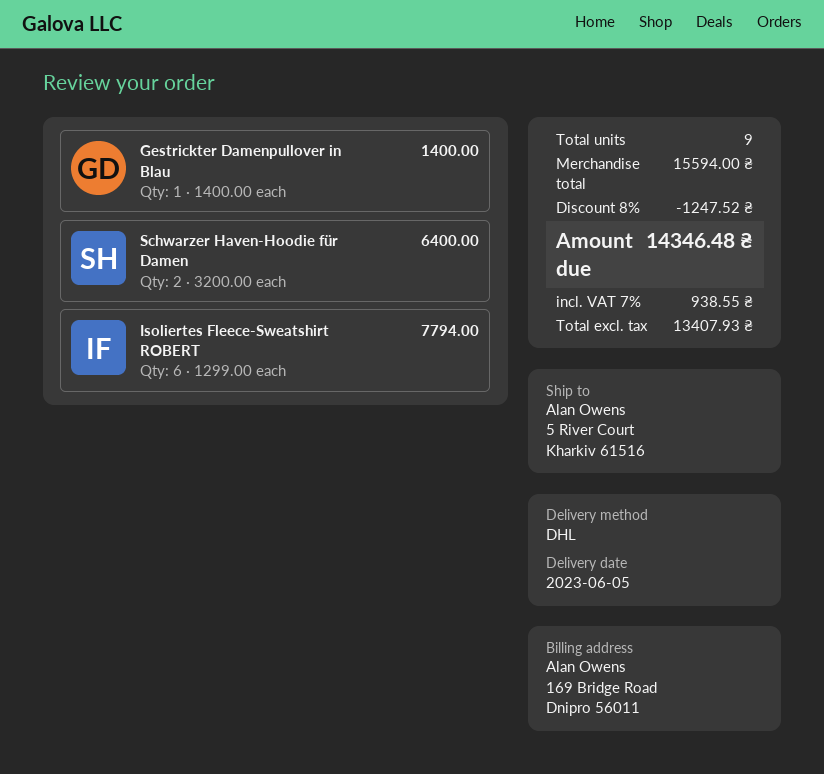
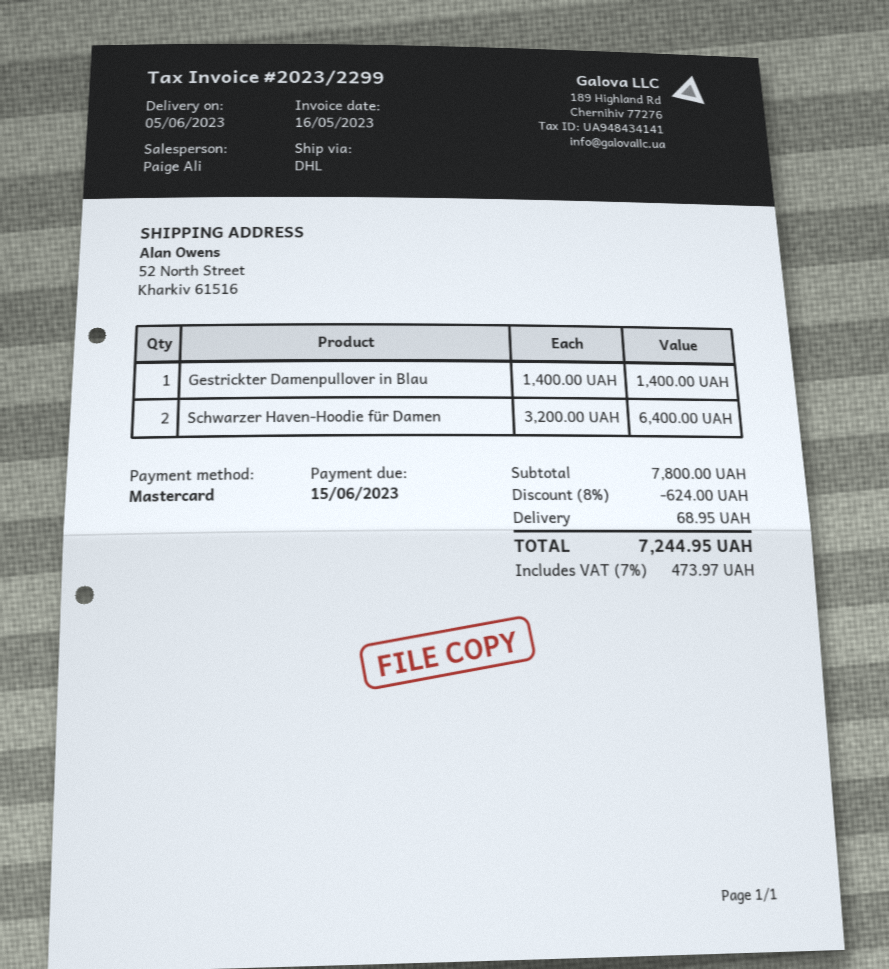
ship to: 5 River Court, Kharkiv 61516 -> 52 North Street, Kharkiv 61516
Isoliertes Fleece-Sweatshirt ROBERT: 6 x 1299.00 = 7794.00 -> none
subtotal: 15594.00 -> 7800.00
discount: 8% = 1247.52 -> 8% = 624.00
shipping: none -> 68.95
tax: 7% = 938.55 -> 7% = 473.97
total: 14346.48 -> 7244.95

